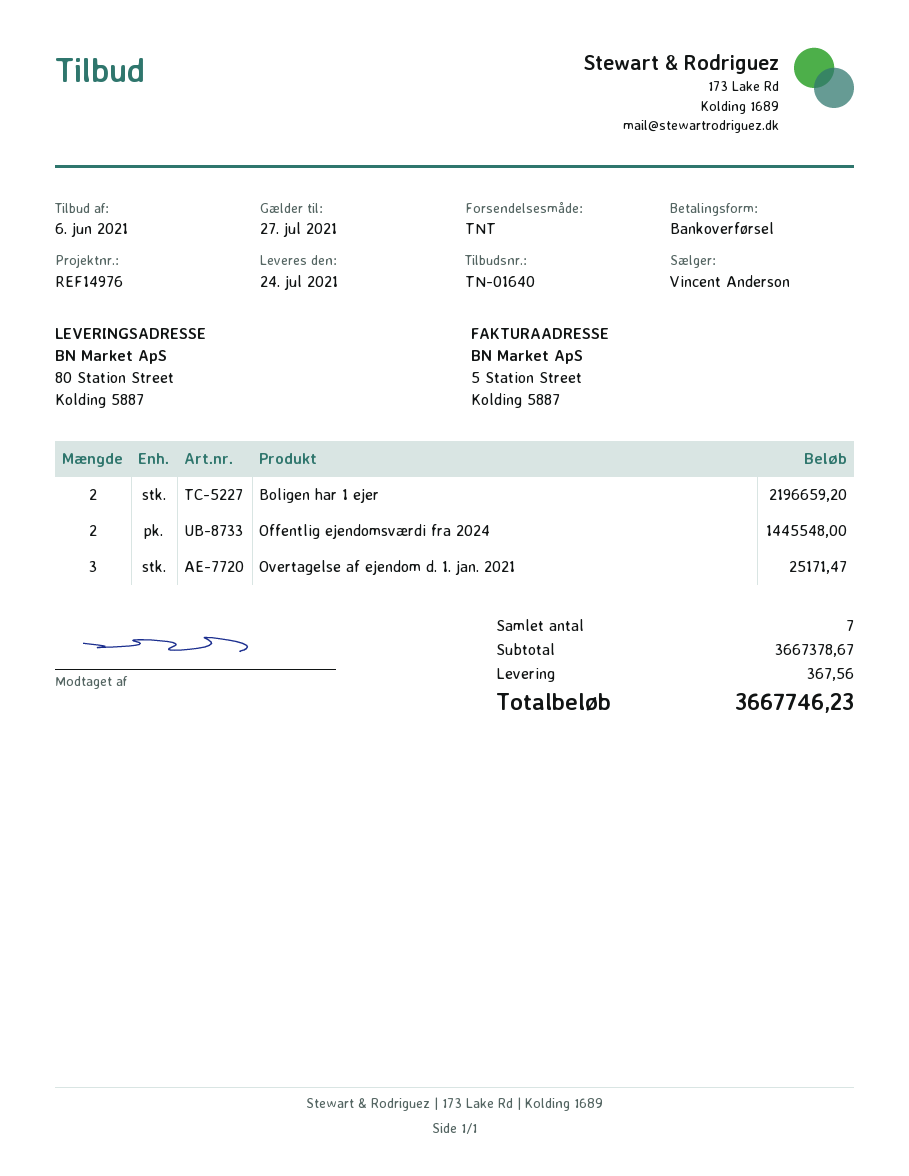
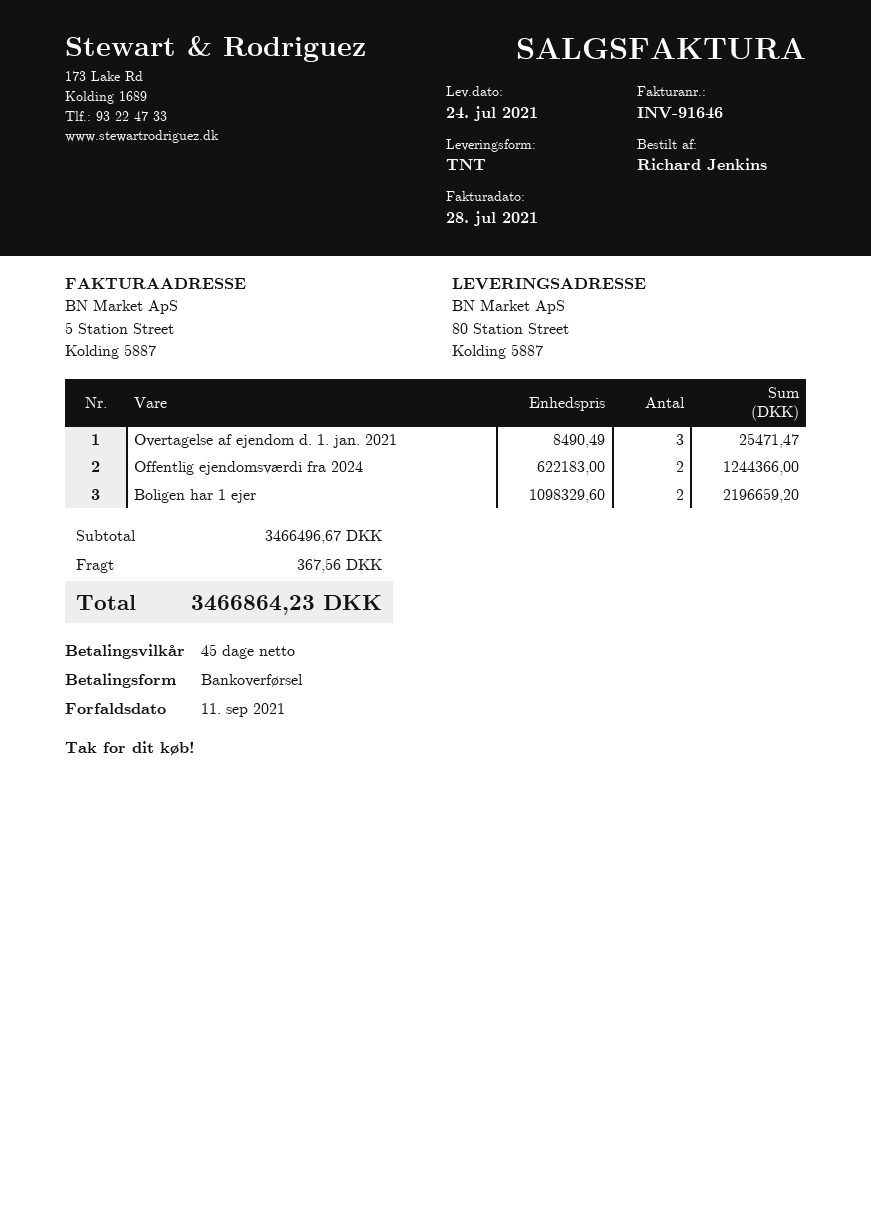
Offentlig ejendomsværdi fra 2024: 2 for 1445548.00 -> 2 for 1244366.00
Overtagelse af ejendom d. 1. jan. 2021: 3 for 25171.47 -> 3 for 25471.47
subtotal: 3667378.67 -> 3466496.67
total: 3667746.23 -> 3466864.23

